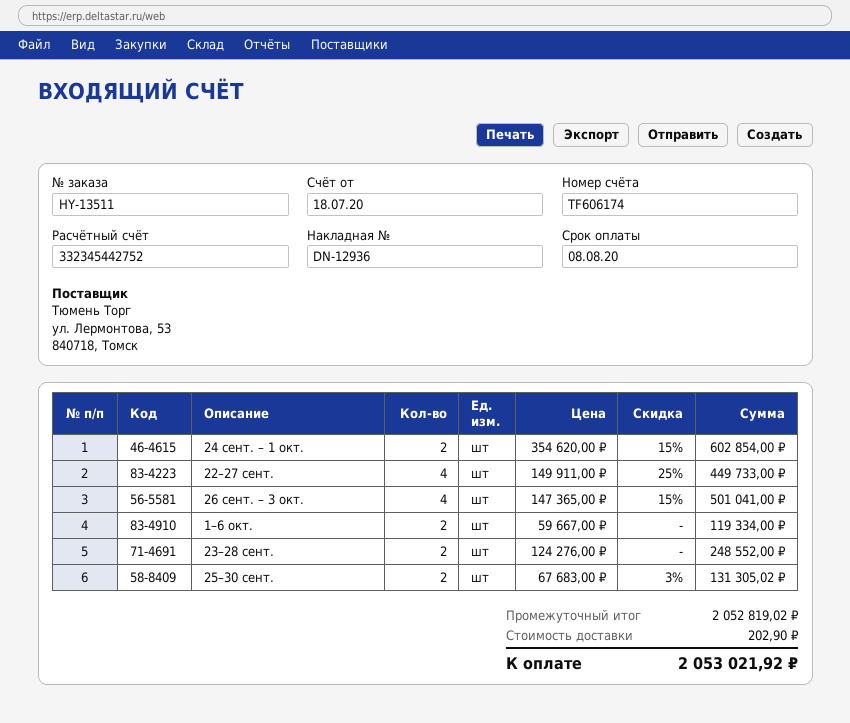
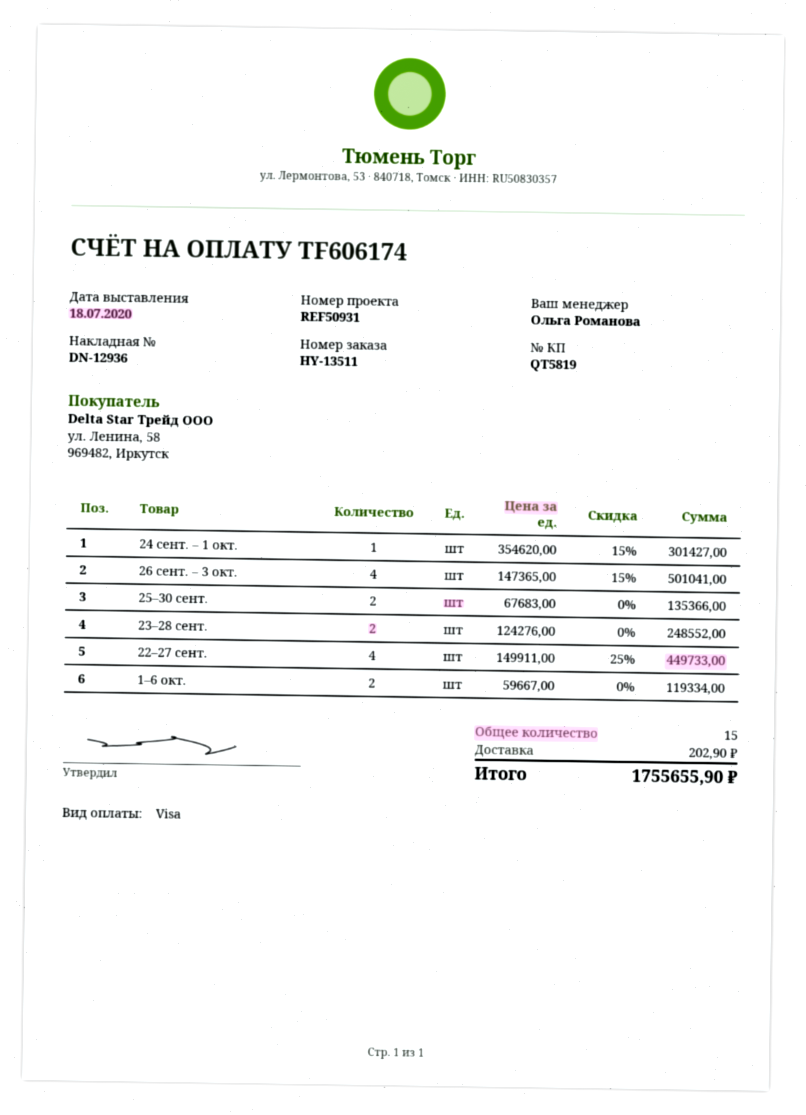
24 сент. – 1 окт.: 2 x 354620.00 - 15% = 602854.00 -> 1 x 354620.00 - 15% = 301427.00
25–30 сент.: 2 x 67683.00 - 3% = 131305.02 -> 2 x 67683.00 = 135366.00
total: 2053021.92 -> 1755655.90

